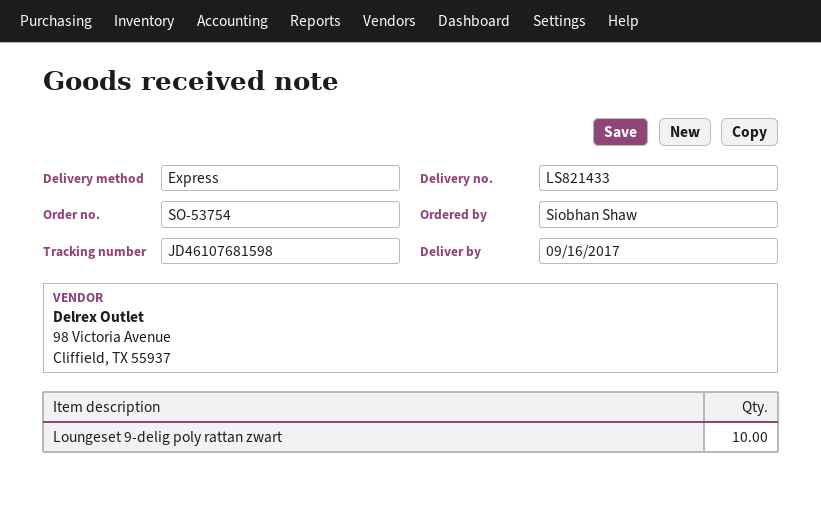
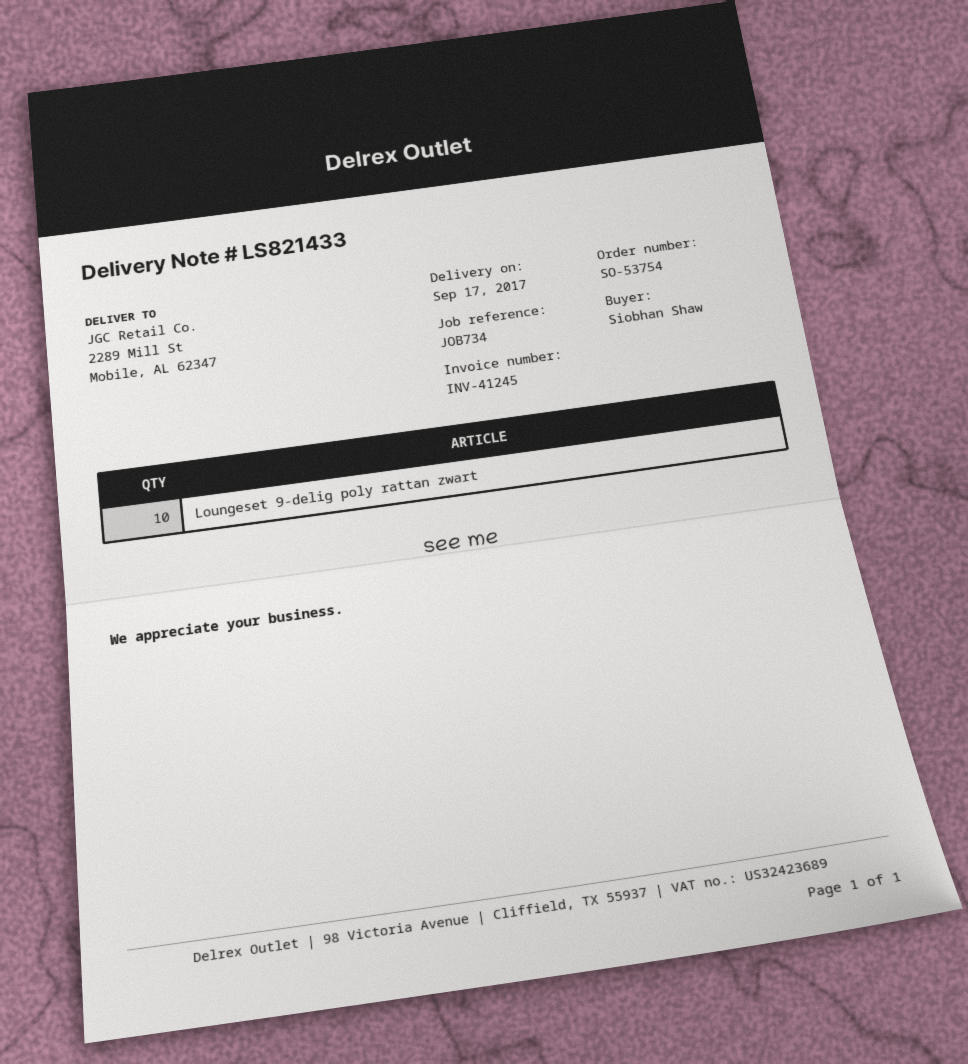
delivery date: 2017-09-16 -> 2017-09-17

